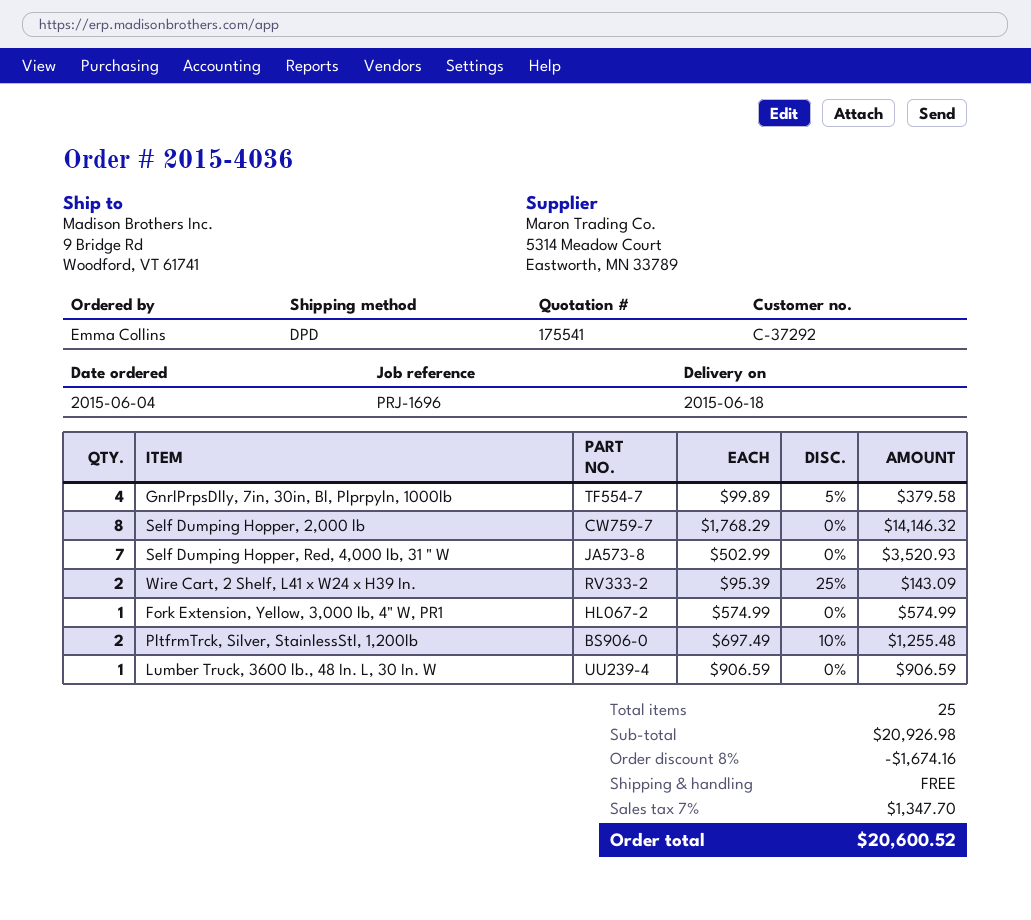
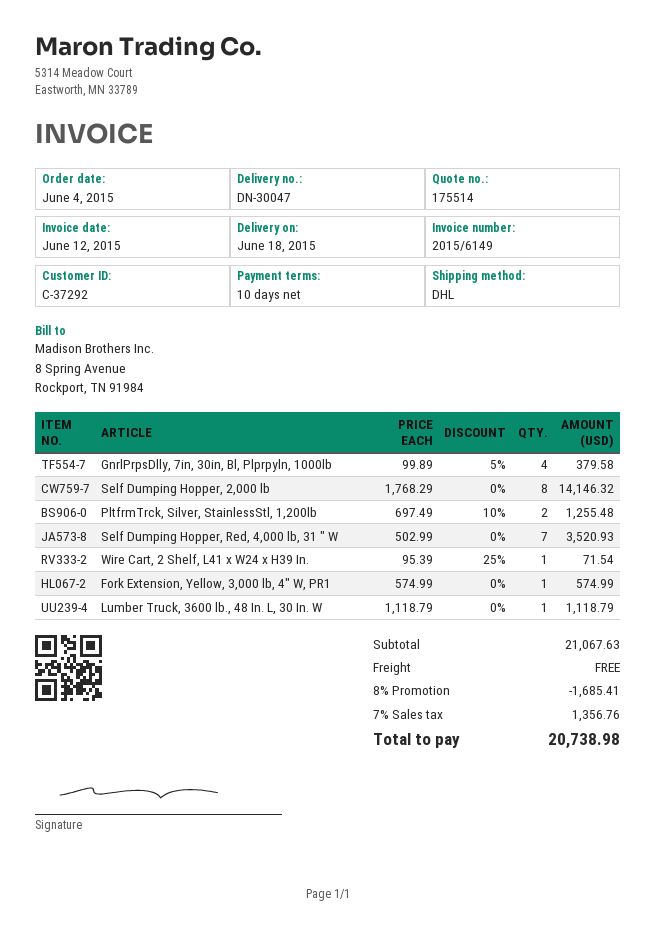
quote number: 175541 -> 175514
shipping method: DPD -> DHL
Wire Cart, 2 Shelf, L41 x W24 x H39 In.: 2 x 95.39 - 25% = 143.09 -> 1 x 95.39 - 25% = 71.54
Lumber Truck, 3600 lb., 48 In. L, 30 In. W: 1 x 906.59 = 906.59 -> 1 x 1118.79 = 1118.79
subtotal: 20926.98 -> 21067.63
discount: 8% = 1674.16 -> 8% = 1685.41
tax: 7% = 1347.70 -> 7% = 1356.76
total: 20600.52 -> 20738.98

